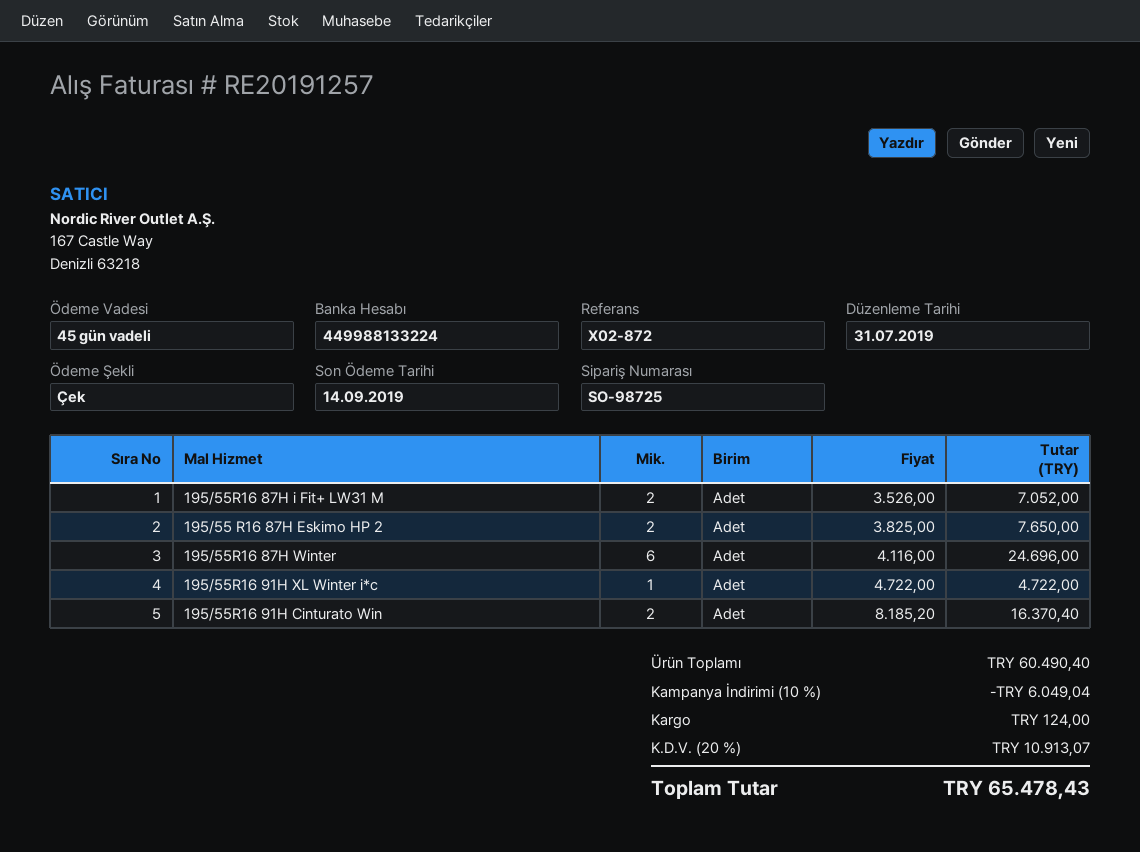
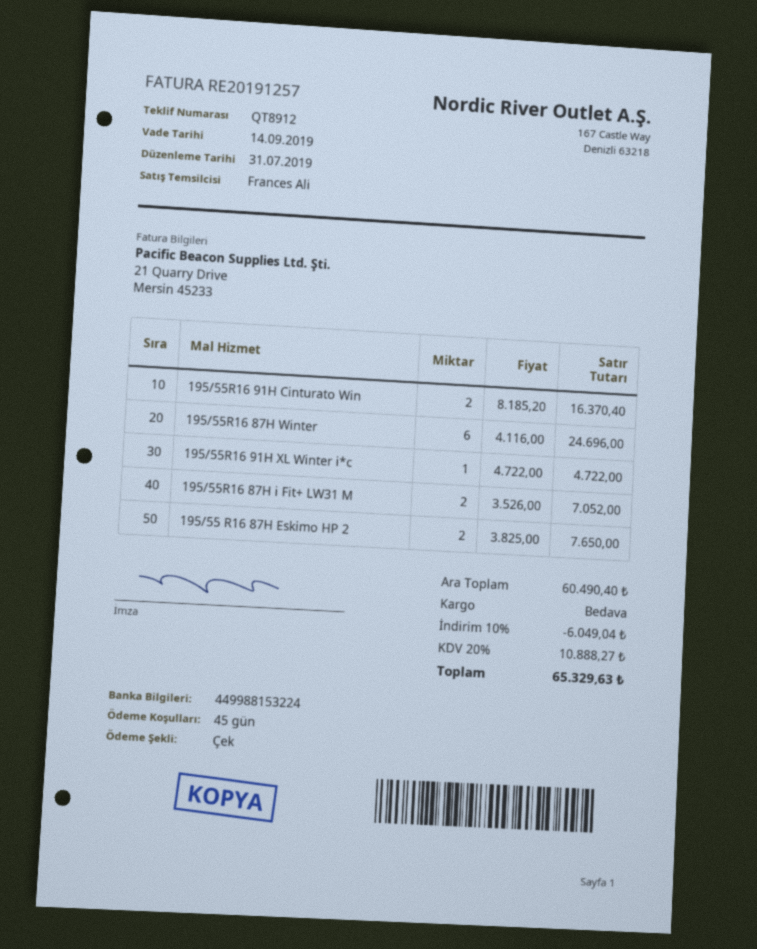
bank account: 449988133224 -> 449988153224
shipping: 124.00 -> 0.00
tax: 20% = 10913.07 -> 20% = 10888.27
total: 65478.43 -> 65329.63

